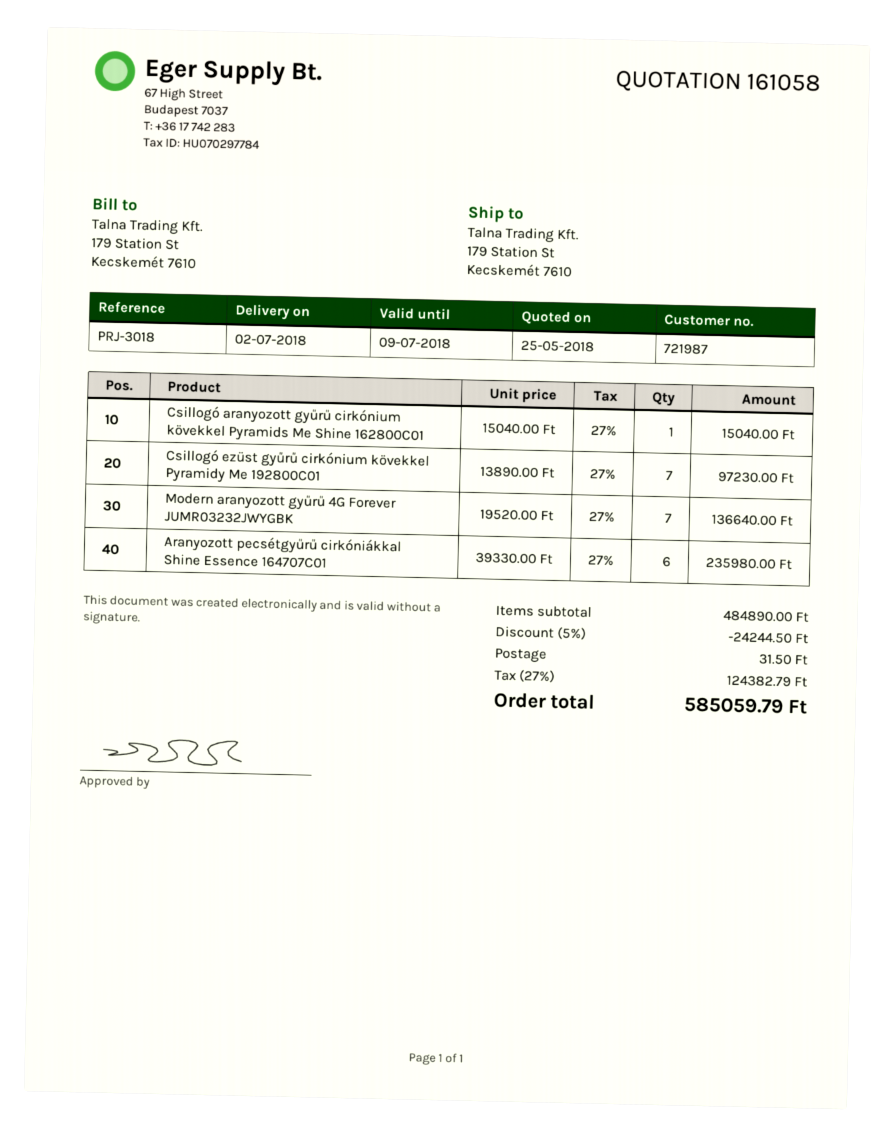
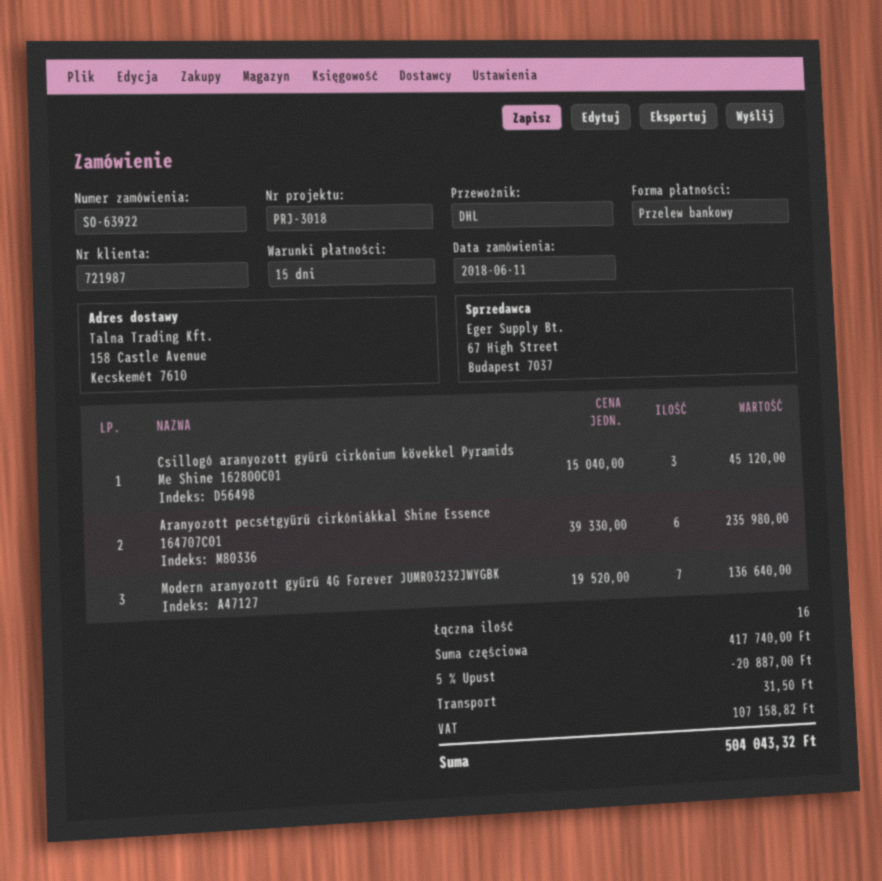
ship to: 179 Station St, Kecskemét 7610 -> 158 Castle Avenue, Kecskemét 7610
Csillogó aranyozott gyűrű cirkónium kövekkel Pyramids Me Shine 162800C01: 1 x 15040.00 = 15040.00 -> 3 x 15040.00 = 45120.00
Csillogó ezüst gyűrű cirkónium kövekkel Pyramidy Me 192800C01: 7 x 13890.00 = 97230.00 -> none
subtotal: 484890.00 -> 417740.00
discount: 5% = 24244.50 -> 5% = 20887.00
tax: 124382.79 -> 107158.82
total: 585059.79 -> 504043.32

